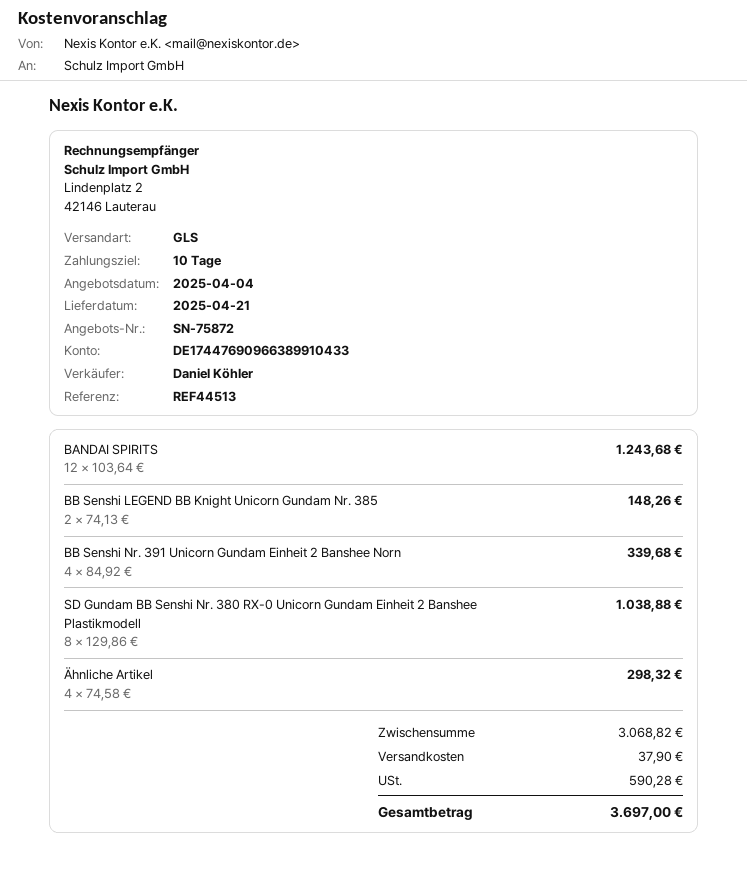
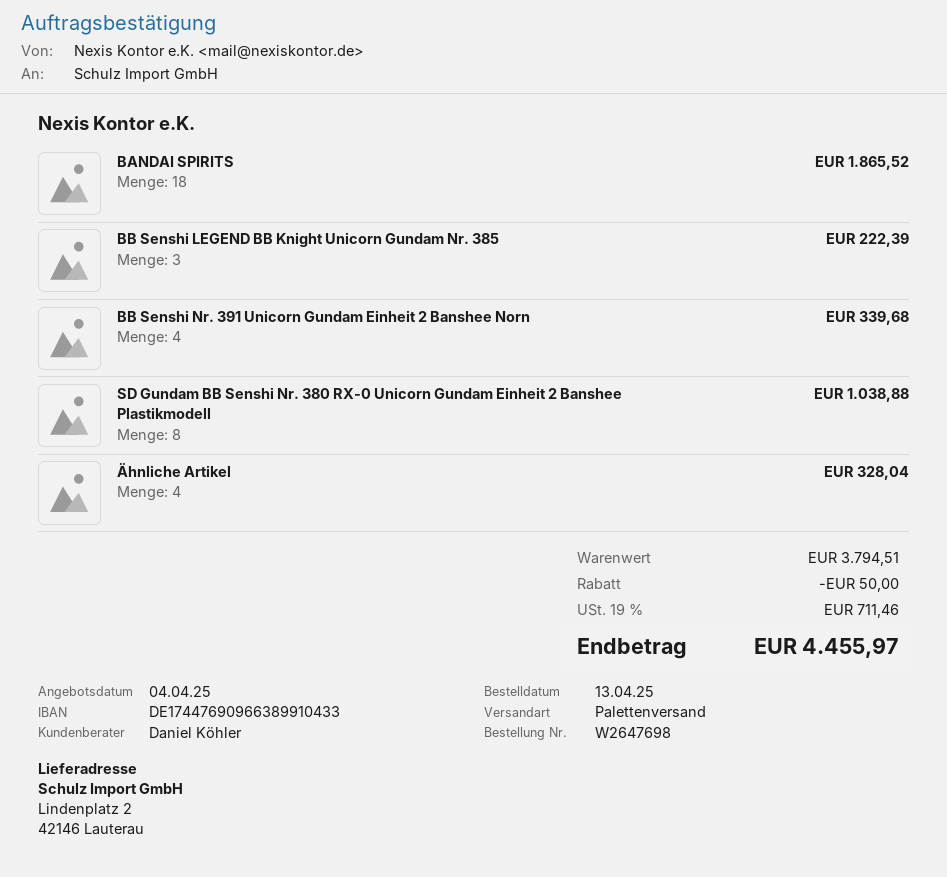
shipping method: GLS -> pallet freight
BANDAI SPIRITS: 12 for 1243.68 -> 18 for 1865.52
BB Senshi LEGEND BB Knight Unicorn Gundam Nr. 385: 2 for 148.26 -> 3 for 222.39
Ähnliche Artikel: 4 for 298.32 -> 4 for 328.04
subtotal: 3068.82 -> 3794.51
discount: none -> 50.00
shipping: 37.90 -> none
tax: 590.28 -> 711.46
total: 3697.00 -> 4455.97

